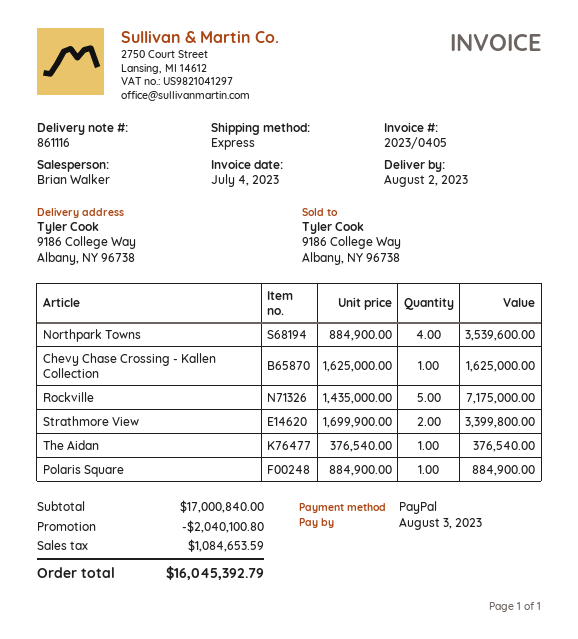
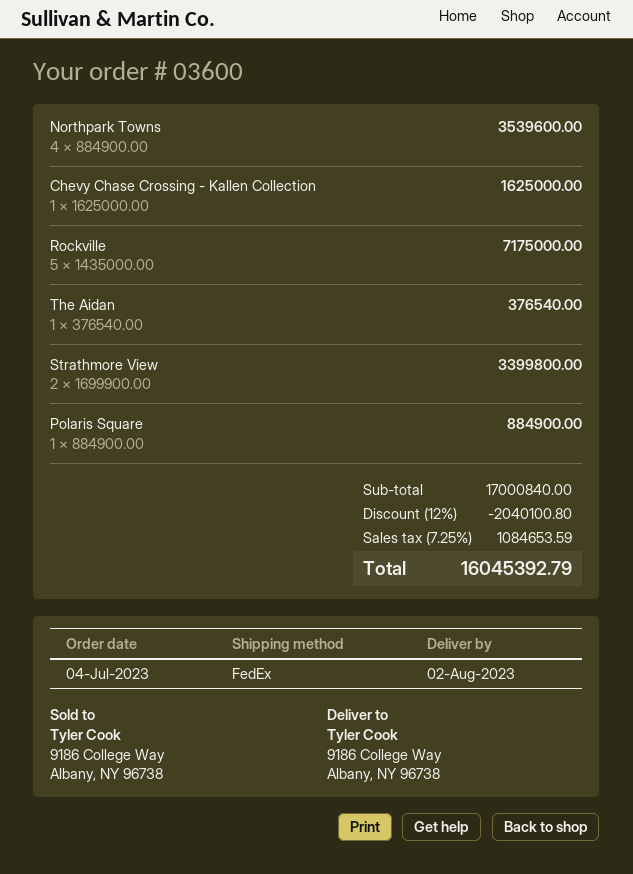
shipping method: express -> FedEx

